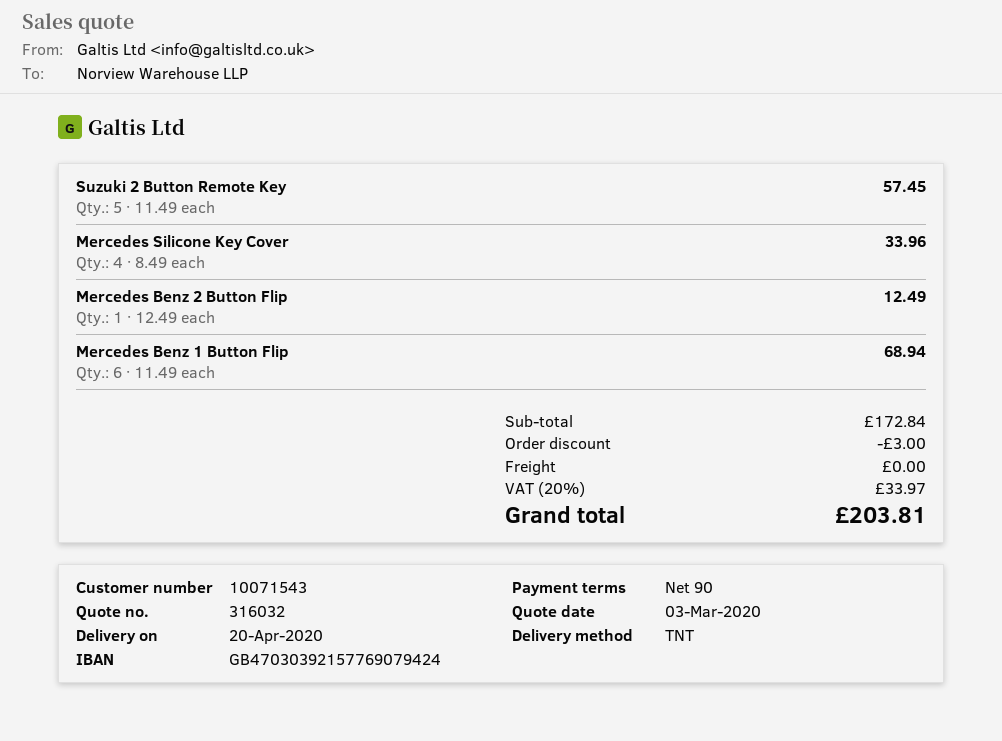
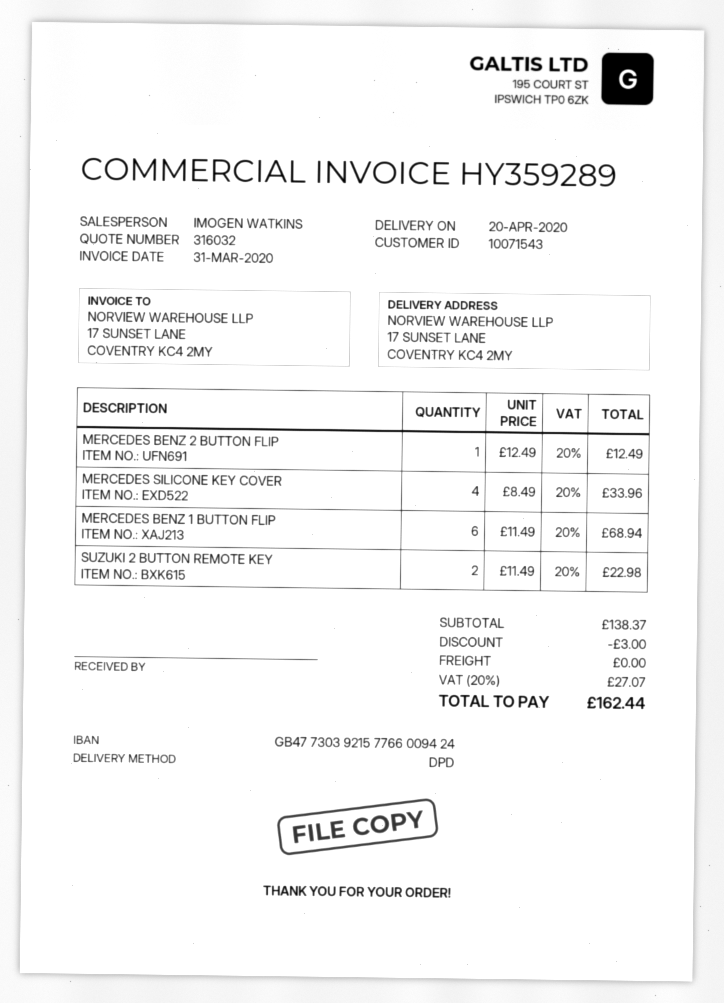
bank account: GB47030392157769079424 -> GB47730392157766009424
shipping method: TNT -> DPD
Suzuki 2 Button Remote Key: 5 x 11.49 = 57.45 -> 2 x 11.49 = 22.98
subtotal: 172.84 -> 138.37
tax: 20% = 33.97 -> 20% = 27.07
total: 203.81 -> 162.44

